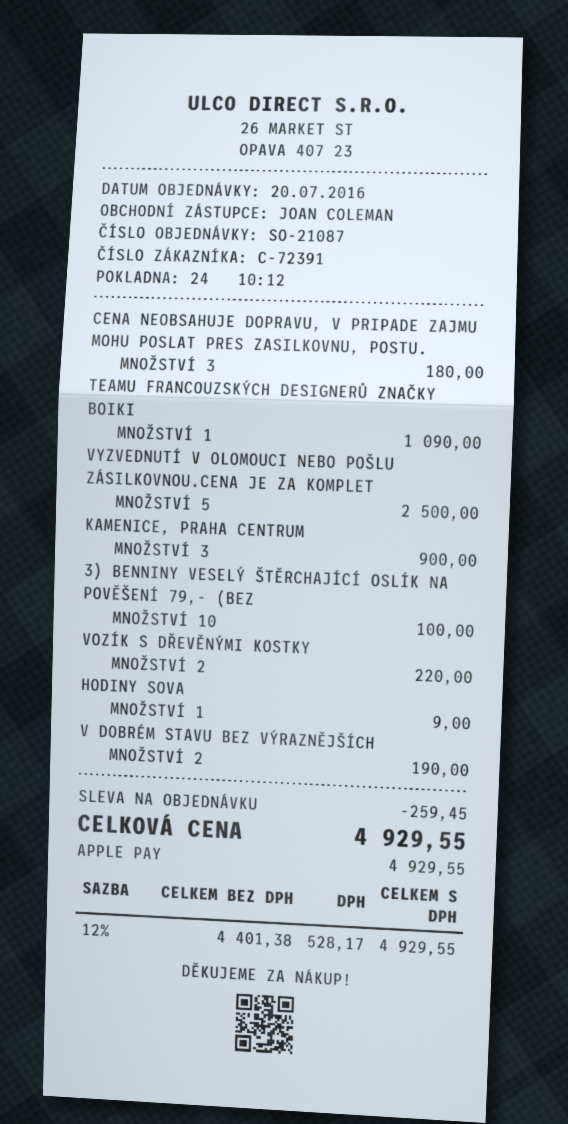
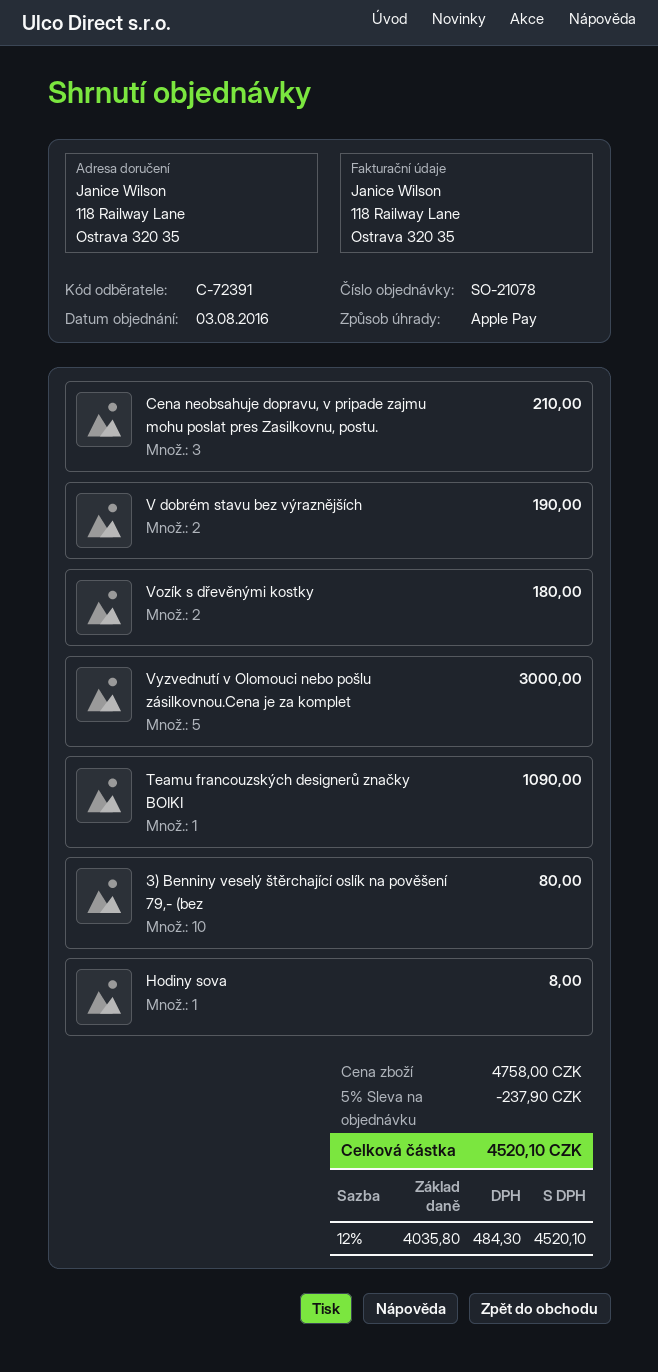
order number: SO-21087 -> SO-21078
order date: 2016-07-20 -> 2016-08-03
CENA NEOBSAHUJE DOPRAVU, V PRIPADE ZAJMU MOHU POSLAT PRES ZASILKOVNU, POSTU.: 3 for 180.00 -> 3 for 210.00
VYZVEDNUTÍ V OLOMOUCI NEBO POŠLU ZÁSILKOVNOU.CENA JE ZA KOMPLET: 5 for 2500.00 -> 5 for 3000.00
KAMENICE, PRAHA CENTRUM: 3 for 900.00 -> none
3) BENNINY VESELÝ ŠTĚRCHAJÍCÍ OSLÍK NA POVĚŠENÍ 79,- (BEZ: 10 for 100.00 -> 10 for 80.00
VOZÍK S DŘEVĚNÝMI KOSTKY: 2 for 220.00 -> 2 for 180.00
HODINY SOVA: 1 for 9.00 -> 1 for 8.00
discount: 259.45 -> 237.90
net: 4401.38 -> 4035.80
tax: 12% = 528.17 -> 12% = 484.30
total: 4929.55 -> 4520.10

